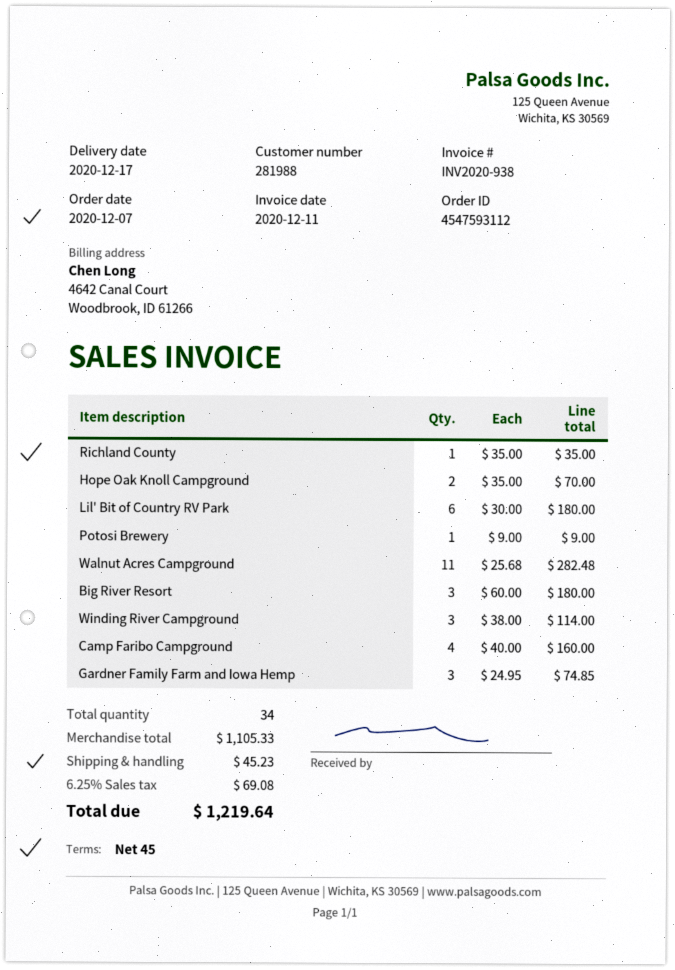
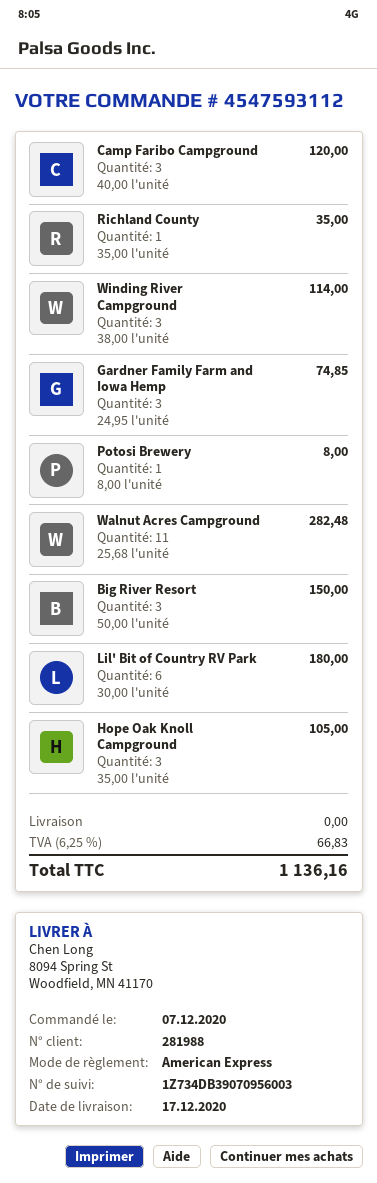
Hope Oak Knoll Campground: 2 x 35.00 = 70.00 -> 3 x 35.00 = 105.00
Potosi Brewery: 1 x 9.00 = 9.00 -> 1 x 8.00 = 8.00
Big River Resort: 3 x 60.00 = 180.00 -> 3 x 50.00 = 150.00
Camp Faribo Campground: 4 x 40.00 = 160.00 -> 3 x 40.00 = 120.00
shipping: 45.23 -> 0.00
tax: 6.25% = 69.08 -> 6.25% = 66.83
total: 1219.64 -> 1136.16

